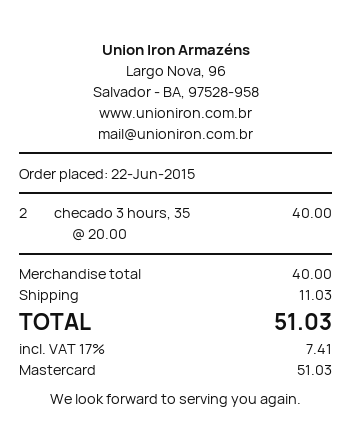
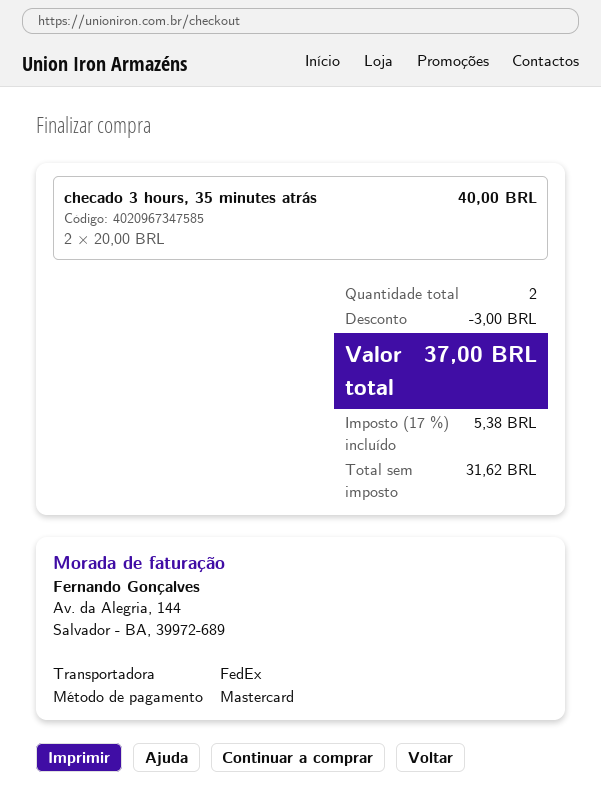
discount: none -> 3.00
shipping: 11.03 -> none
tax: 17% = 7.41 -> 17% = 5.38
total: 51.03 -> 37.00

